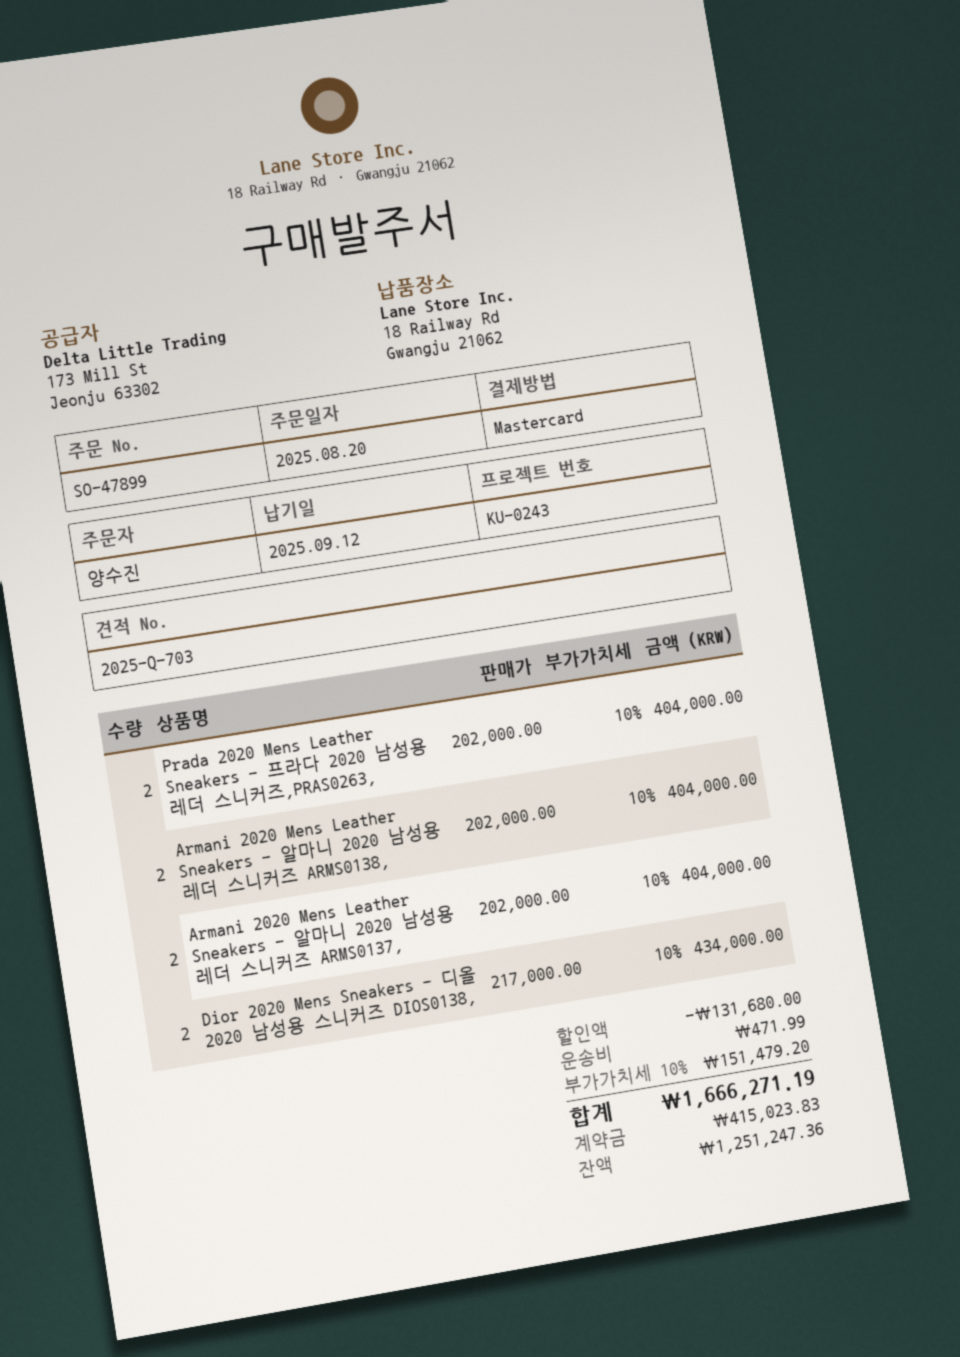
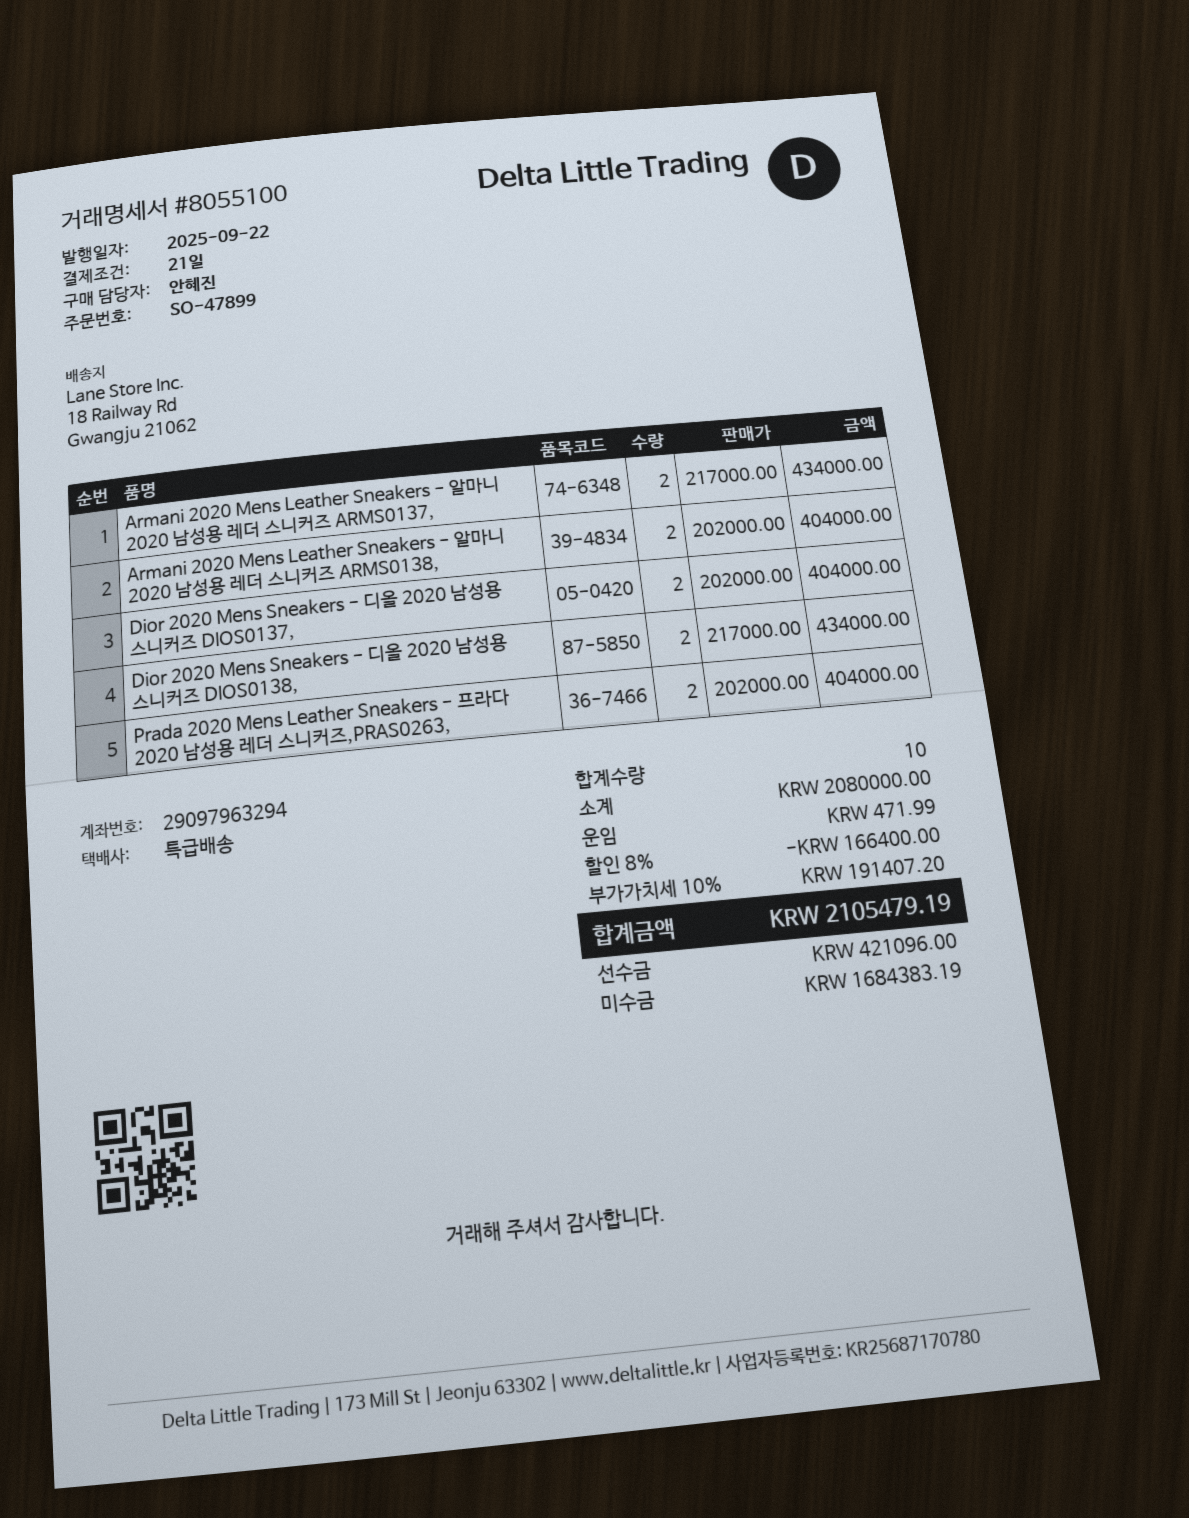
ordered by: 양수진 -> 안혜진
Armani 2020 Mens Leather Sneakers - 알마니 2020 남성용 레더 스니커즈 ARMS0137,: 2 x 202000.00 = 404000.00 -> 2 x 217000.00 = 434000.00
Dior 2020 Mens Sneakers - 디올 2020 남성용 스니커즈 DIOS0137,: none -> 2 x 202000.00 = 404000.00
discount: 131680.00 -> 166400.00
tax: 10% = 151479.20 -> 10% = 191407.20
total: 1666271.19 -> 2105479.19
deposit: 415023.83 -> 421096.00
balance: 1251247.36 -> 1684383.19

